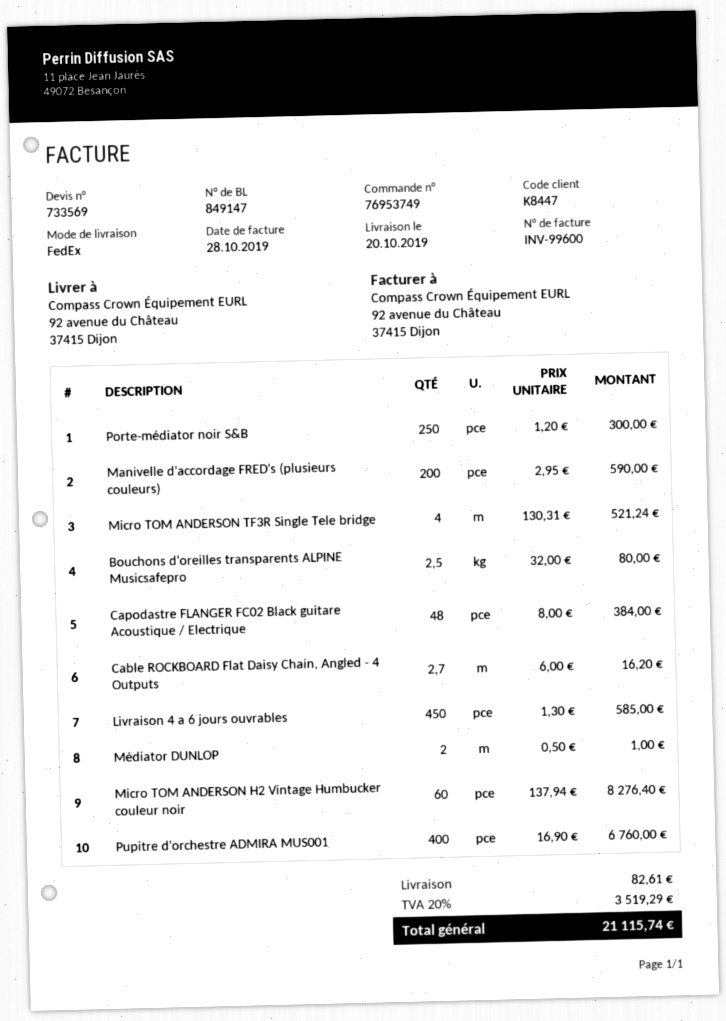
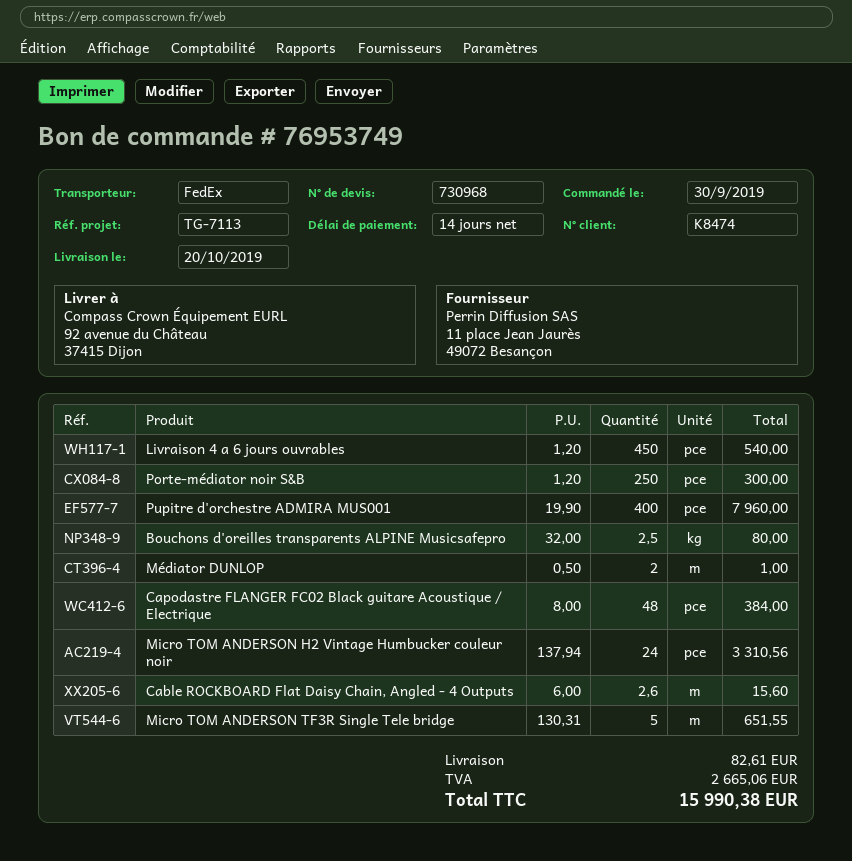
quote number: 733569 -> 730968
customer number: K8447 -> K8474
Manivelle d'accordage FRED's (plusieurs couleurs): 200 x 2.95 = 590.00 -> none
Micro TOM ANDERSON TF3R Single Tele bridge: 4 x 130.31 = 521.24 -> 5 x 130.31 = 651.55
Cable ROCKBOARD Flat Daisy Chain, Angled - 4 Outputs: 2.7 x 6.00 = 16.20 -> 2.6 x 6.00 = 15.60
Livraison 4 a 6 jours ouvrables: 450 x 1.30 = 585.00 -> 450 x 1.20 = 540.00
Micro TOM ANDERSON H2 Vintage Humbucker couleur noir: 60 x 137.94 = 8276.40 -> 24 x 137.94 = 3310.56
Pupitre d'orchestre ADMIRA MUS001: 400 x 16.90 = 6760.00 -> 400 x 19.90 = 7960.00
tax: 3519.29 -> 2665.06
total: 21115.74 -> 15990.38

